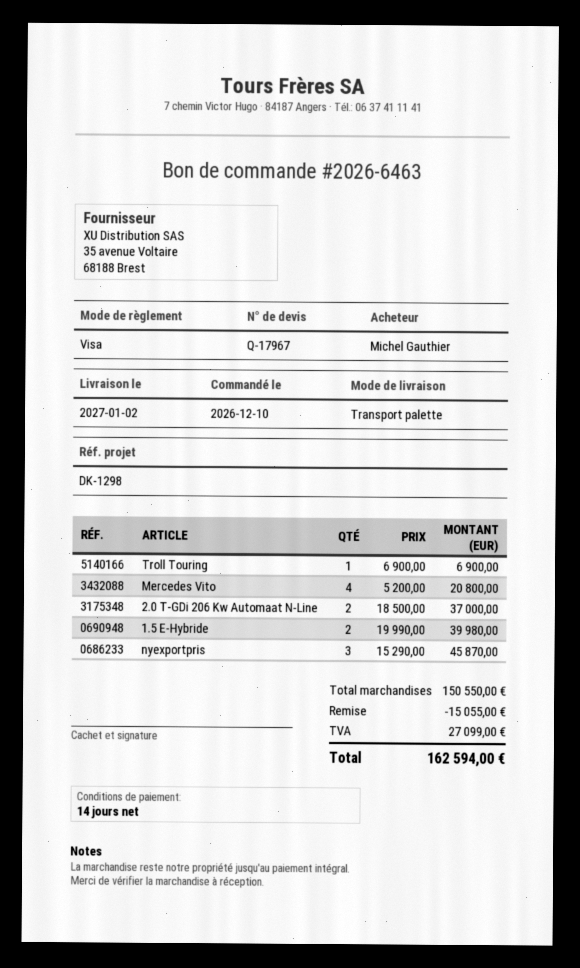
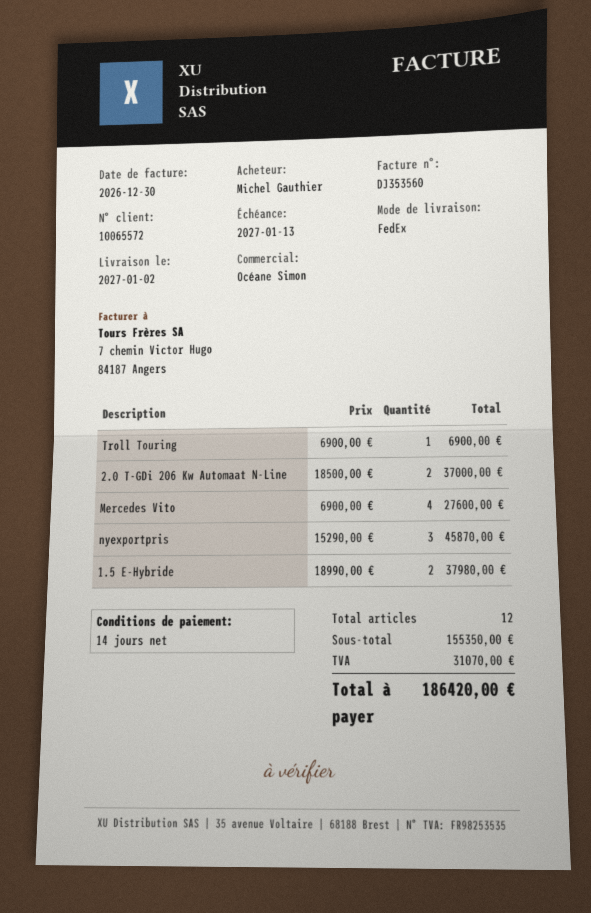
shipping method: pallet freight -> FedEx
Mercedes Vito: 4 x 5200.00 = 20800.00 -> 4 x 6900.00 = 27600.00
1.5 E-Hybride: 2 x 19990.00 = 39980.00 -> 2 x 18990.00 = 37980.00
subtotal: 150550.00 -> 155350.00
discount: 15055.00 -> none
tax: 27099.00 -> 31070.00
total: 162594.00 -> 186420.00

